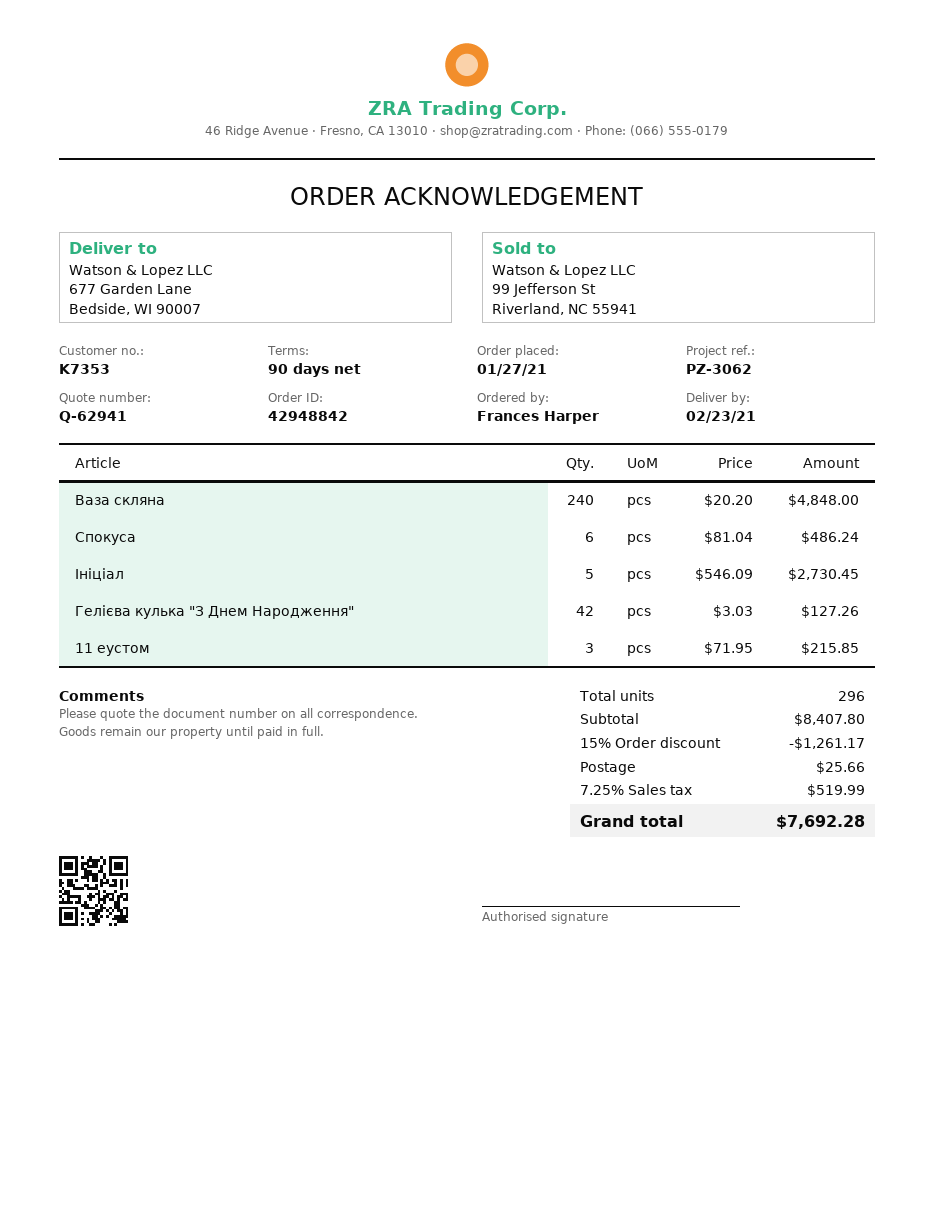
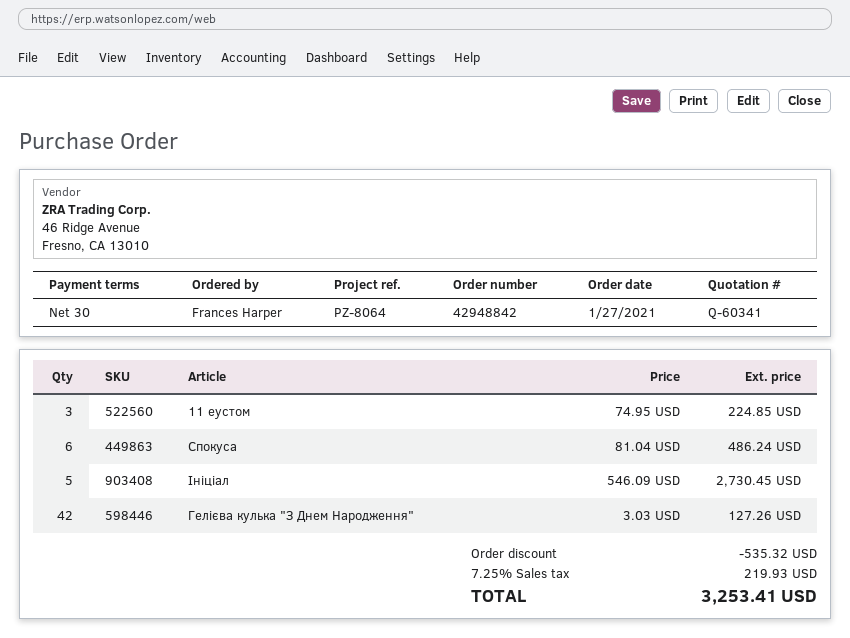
quote number: Q-62941 -> Q-60341
payment terms: 90 days -> 30 days
reference: PZ-3062 -> PZ-8064
Ваза скляна: 240 x 20.20 = 4848.00 -> none
11 еустом: 3 x 71.95 = 215.85 -> 3 x 74.95 = 224.85
discount: 1261.17 -> 535.32
shipping: 25.66 -> none
tax: 7.25% = 519.99 -> 7.25% = 219.93
total: 7692.28 -> 3253.41

